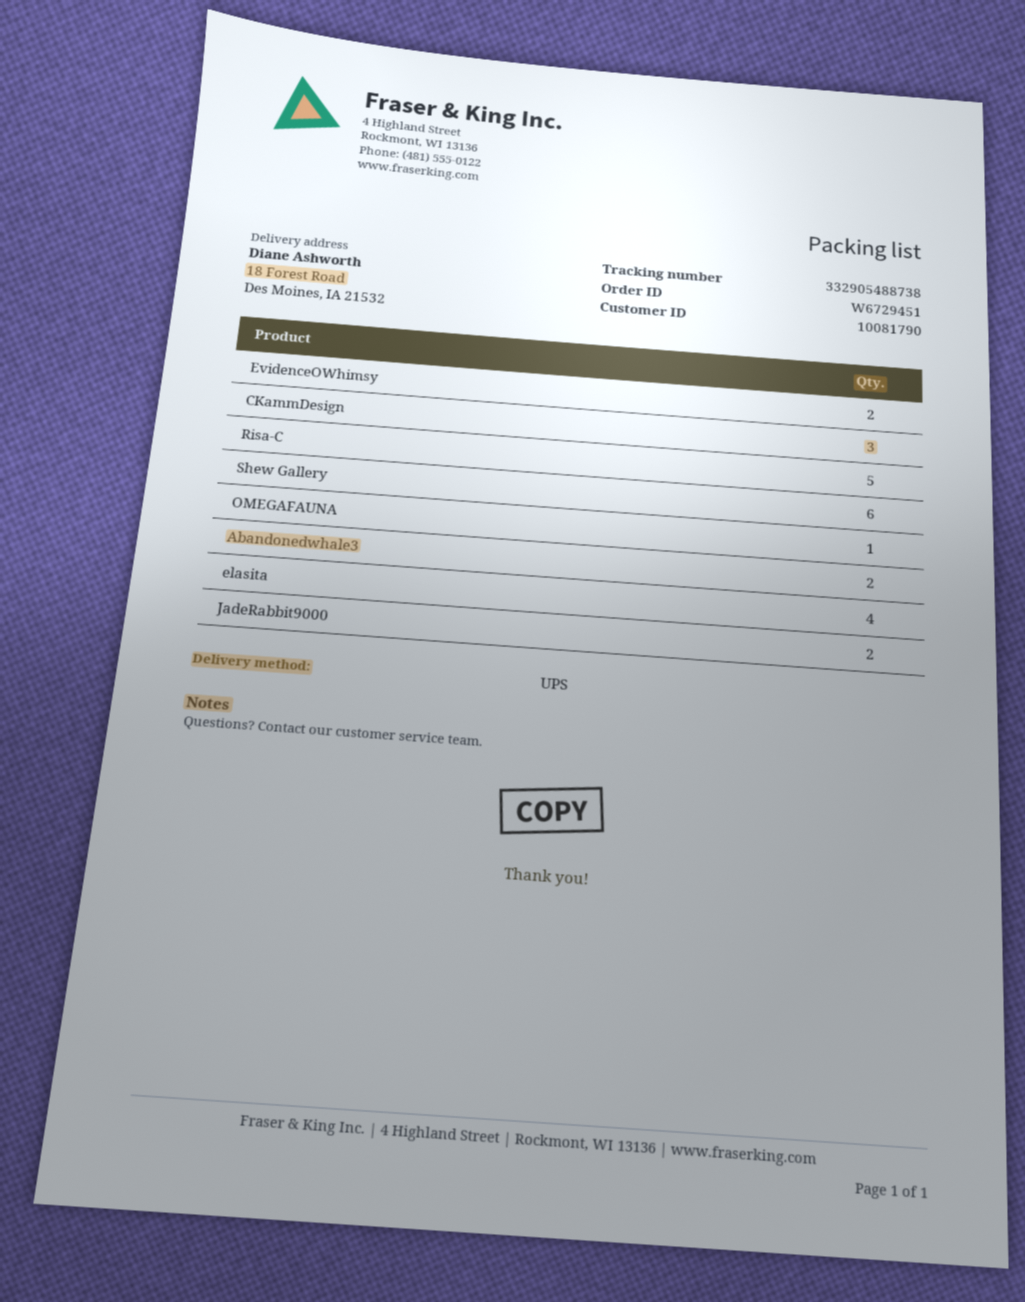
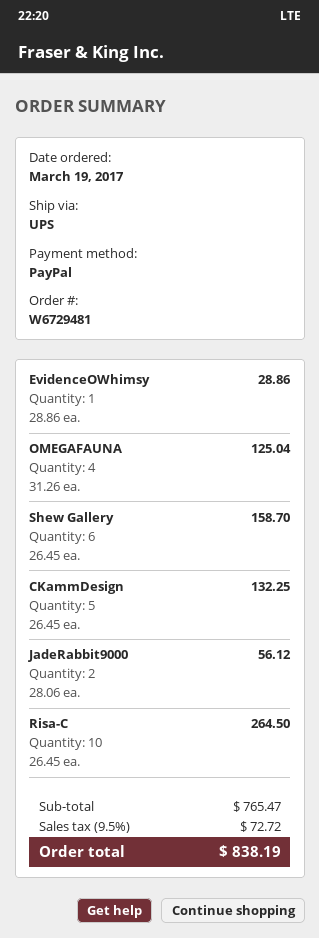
order number: W6729451 -> W6729481
EvidenceOWhimsy: 2 -> 1
CKammDesign: 3 -> 5
Risa-C: 5 -> 10
OMEGAFAUNA: 1 -> 4
Abandonedwhale3: 2 -> none
elasita: 4 -> none

